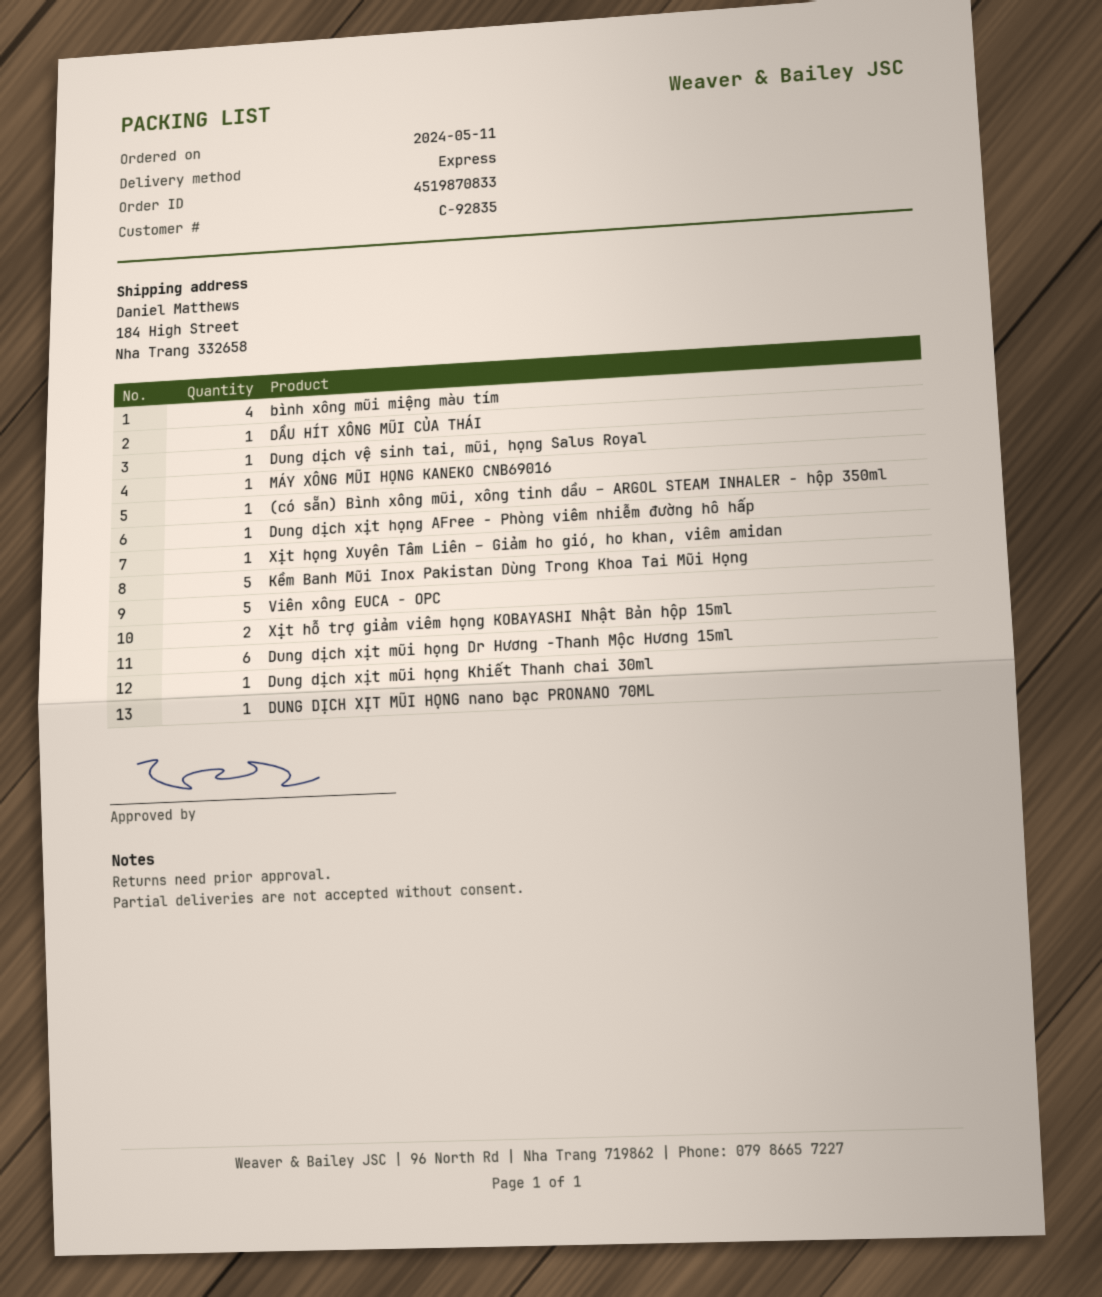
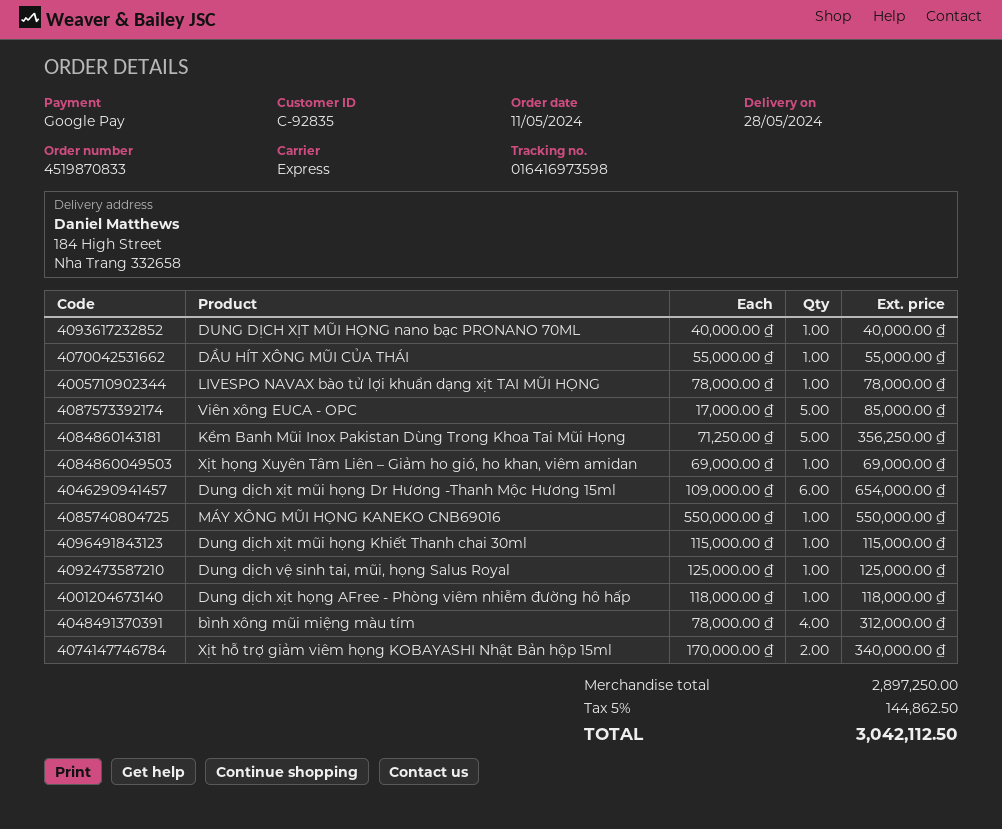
(có sẵn) Bình xông mũi, xông tinh dầu – ARGOL STEAM INHALER - hộp 350ml: 1 -> none
LIVESPO NAVAX bào tử lợi khuẩn dạng xịt TAI MŨI HỌNG: none -> 1

